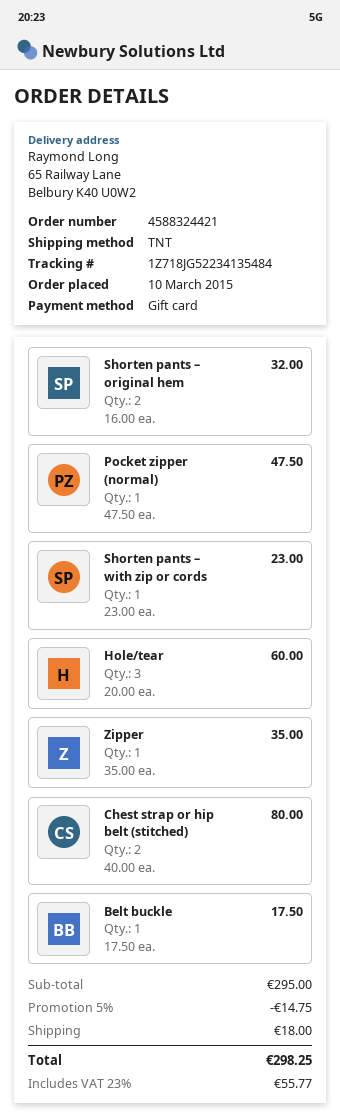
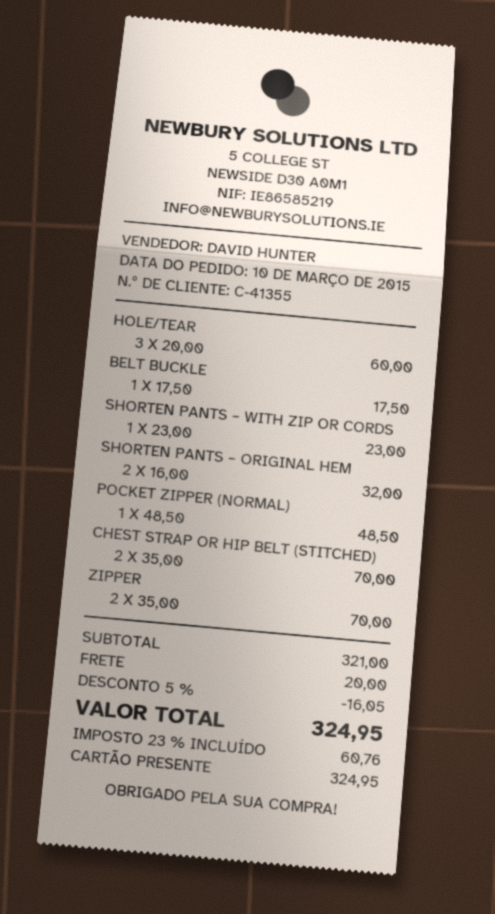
Pocket zipper (normal): 1 x 47.50 = 47.50 -> 1 x 48.50 = 48.50
Zipper: 1 x 35.00 = 35.00 -> 2 x 35.00 = 70.00
Chest strap or hip belt (stitched): 2 x 40.00 = 80.00 -> 2 x 35.00 = 70.00
subtotal: 295.00 -> 321.00
discount: 5% = 14.75 -> 5% = 16.05
shipping: 18.00 -> 20.00
tax: 23% = 55.77 -> 23% = 60.76
total: 298.25 -> 324.95

